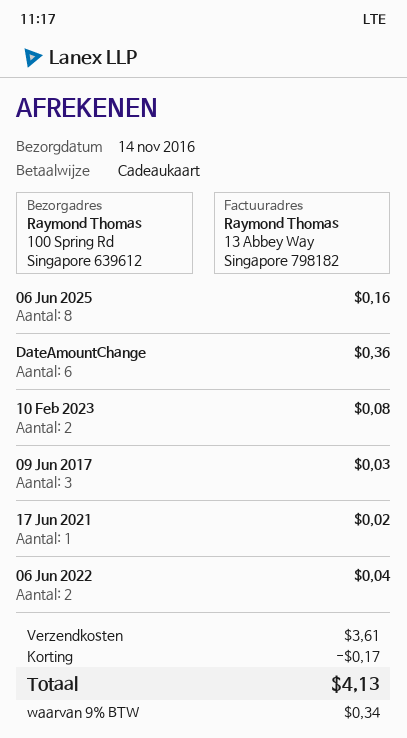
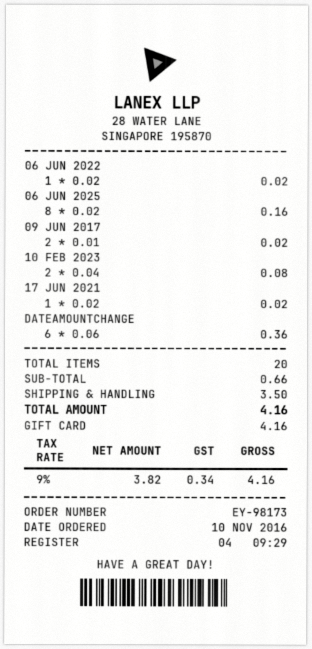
09 Jun 2017: 3 for 0.03 -> 2 for 0.02
06 Jun 2022: 2 for 0.04 -> 1 for 0.02
discount: 0.17 -> none
shipping: 3.61 -> 3.50
total: 4.13 -> 4.16

